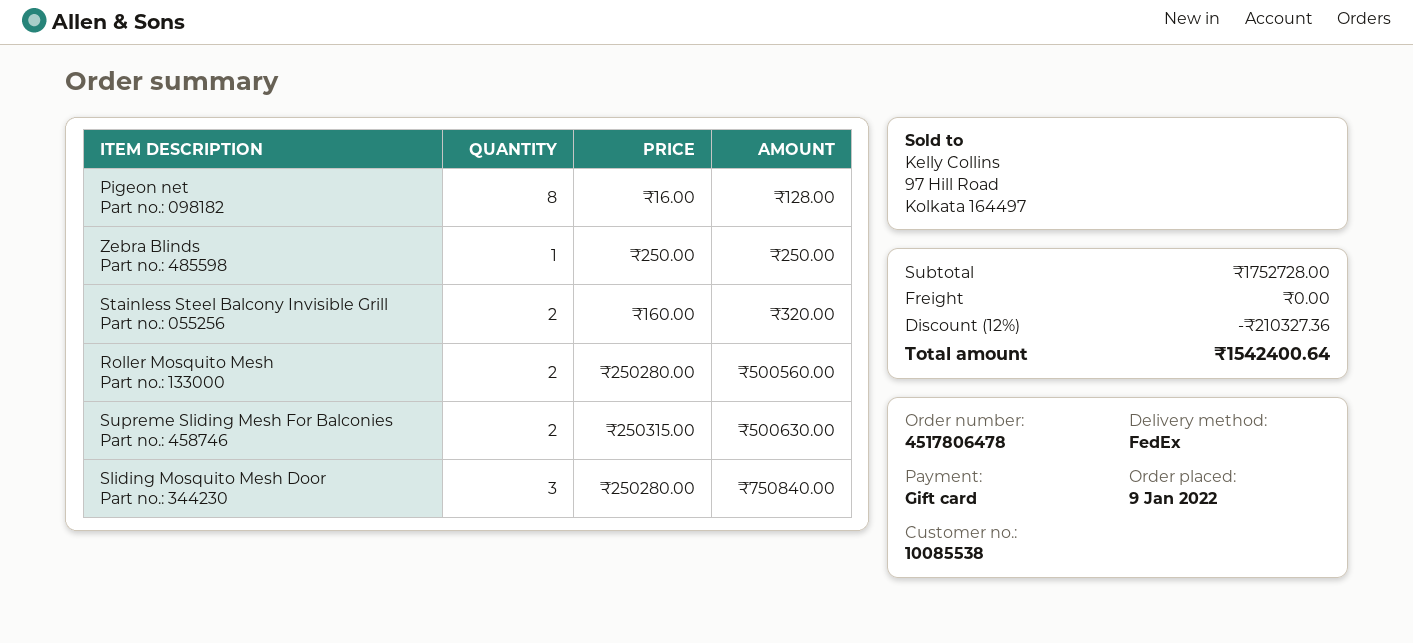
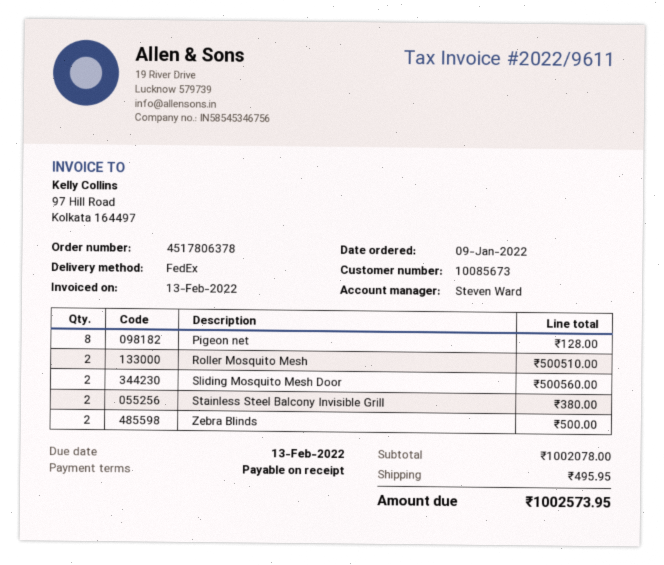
order number: 4517806478 -> 4517806378
customer number: 10085538 -> 10085673
Zebra Blinds: 1 for 250.00 -> 2 for 500.00
Stainless Steel Balcony Invisible Grill: 2 for 320.00 -> 2 for 380.00
Roller Mosquito Mesh: 2 for 500560.00 -> 2 for 500510.00
Supreme Sliding Mesh For Balconies: 2 for 500630.00 -> none
Sliding Mosquito Mesh Door: 3 for 750840.00 -> 2 for 500560.00
subtotal: 1752728.00 -> 1002078.00
discount: 12% = 210327.36 -> none
shipping: 0.00 -> 495.95
total: 1542400.64 -> 1002573.95

